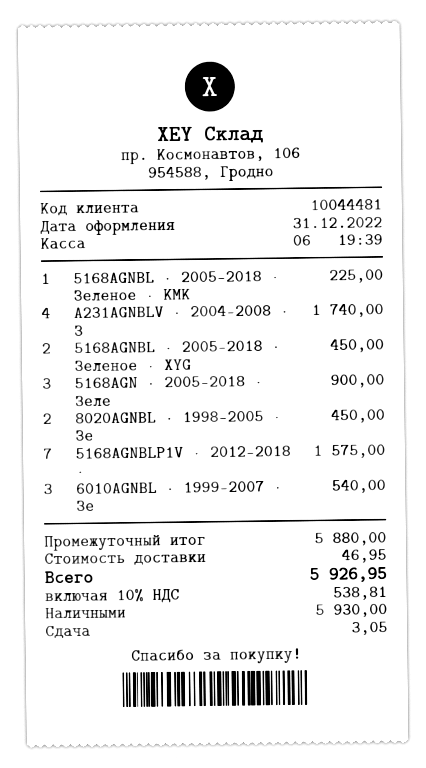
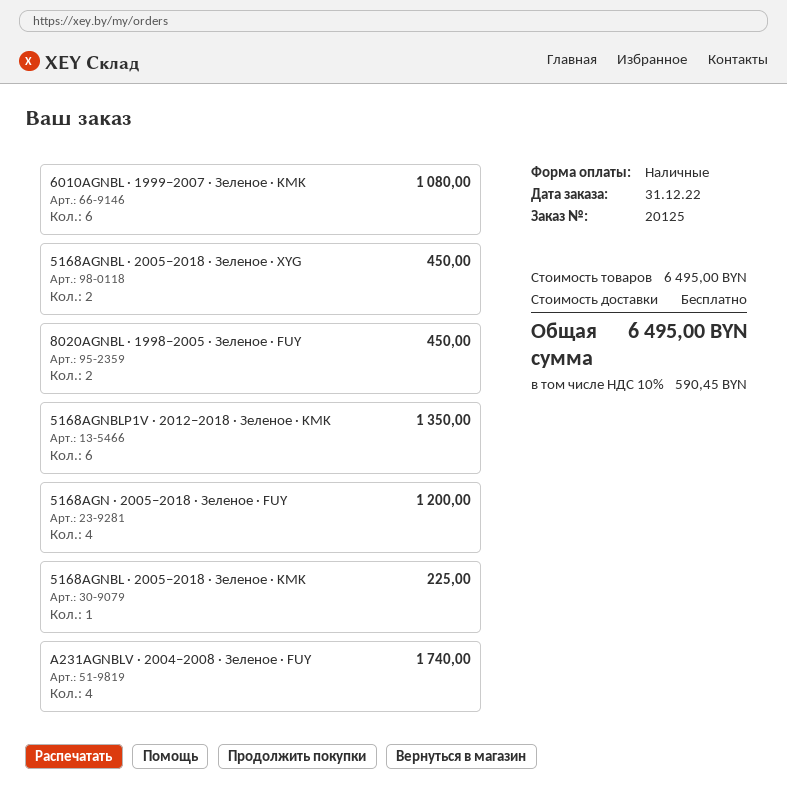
5168AGN · 2005–2018 · Зеле: 3 for 900.00 -> 4 for 1200.00
5168AGNBLP1V · 2012–2018 ·: 7 for 1575.00 -> 6 for 1350.00
6010AGNBL · 1999–2007 · Зе: 3 for 540.00 -> 6 for 1080.00
subtotal: 5880.00 -> 6495.00
shipping: 46.95 -> 0.00
tax: 10% = 538.81 -> 10% = 590.45
total: 5926.95 -> 6495.00

